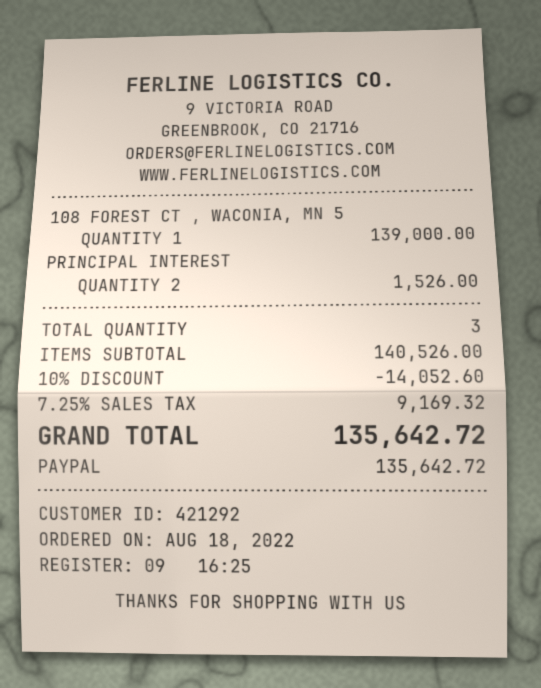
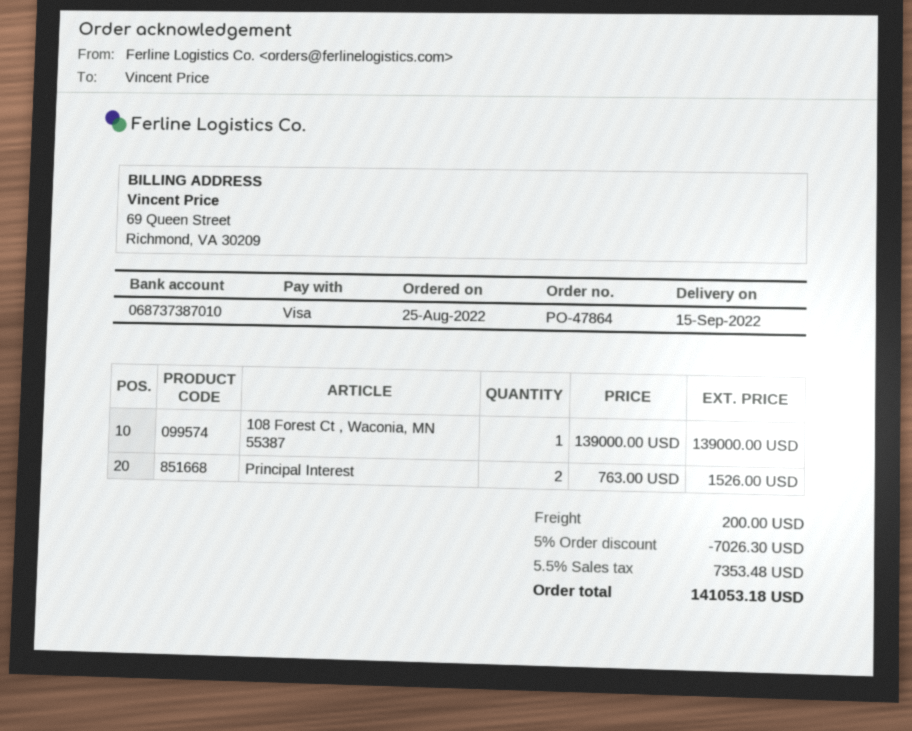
order date: 2022-08-18 -> 2022-08-25
payment method: PayPal -> Visa
discount: 10% = 14052.60 -> 5% = 7026.30
shipping: none -> 200.00
tax: 7.25% = 9169.32 -> 5.5% = 7353.48
total: 135642.72 -> 141053.18

